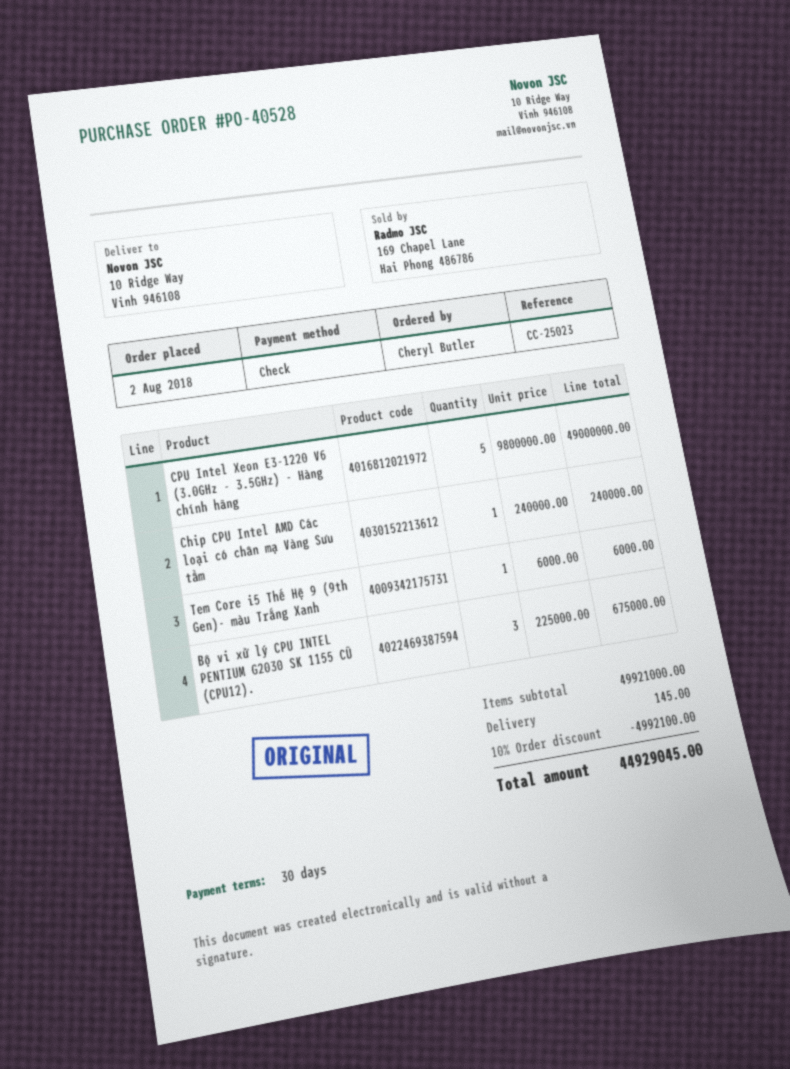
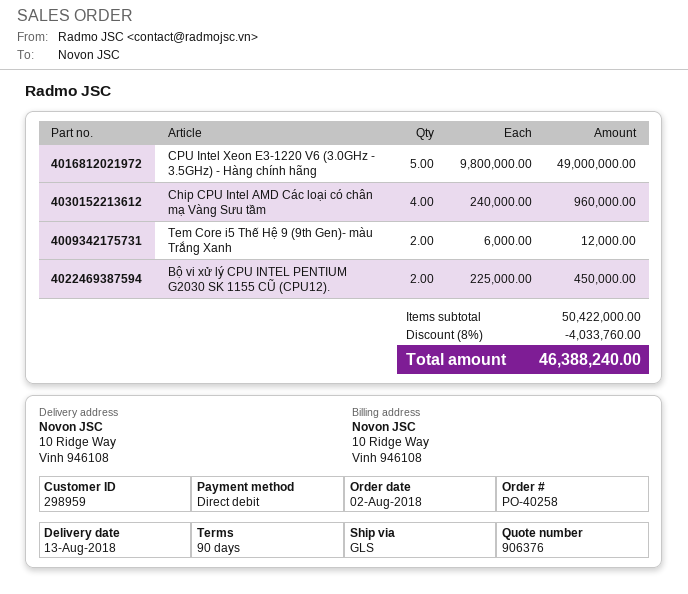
order number: PO-40528 -> PO-40258
payment terms: 30 days -> 90 days
payment method: cheque -> direct debit
Chip CPU Intel AMD Các loại có chân mạ Vàng Sưu tầm: 1 x 240000.00 = 240000.00 -> 4 x 240000.00 = 960000.00
Tem Core i5 Thế Hệ 9 (9th Gen)- màu Trắng Xanh: 1 x 6000.00 = 6000.00 -> 2 x 6000.00 = 12000.00
Bộ vi xử lý CPU INTEL PENTIUM G2030 SK 1155 CŨ (CPU12).: 3 x 225000.00 = 675000.00 -> 2 x 225000.00 = 450000.00
subtotal: 49921000.00 -> 50422000.00
discount: 10% = 4992100.00 -> 8% = 4033760.00
shipping: 145.00 -> none
total: 44929045.00 -> 46388240.00

